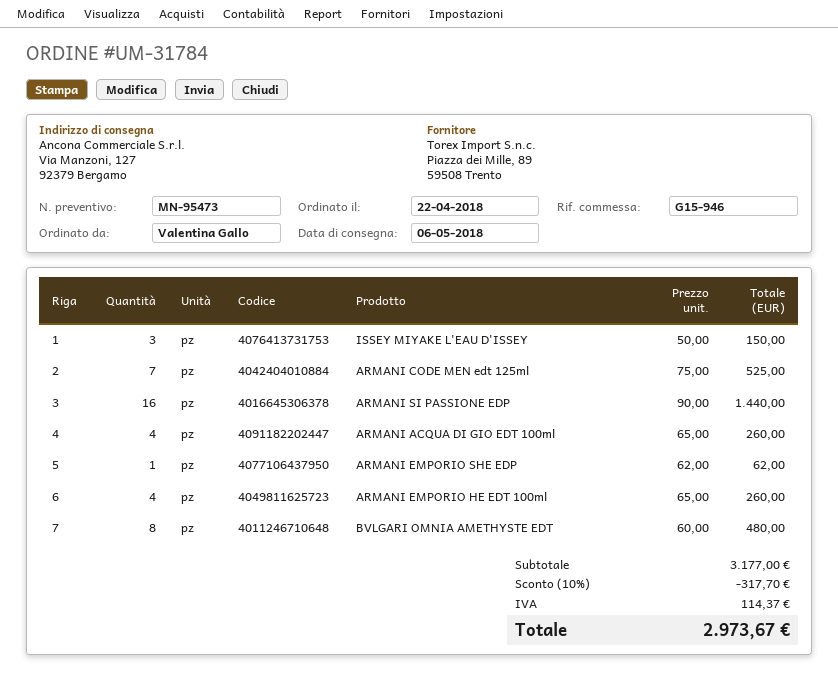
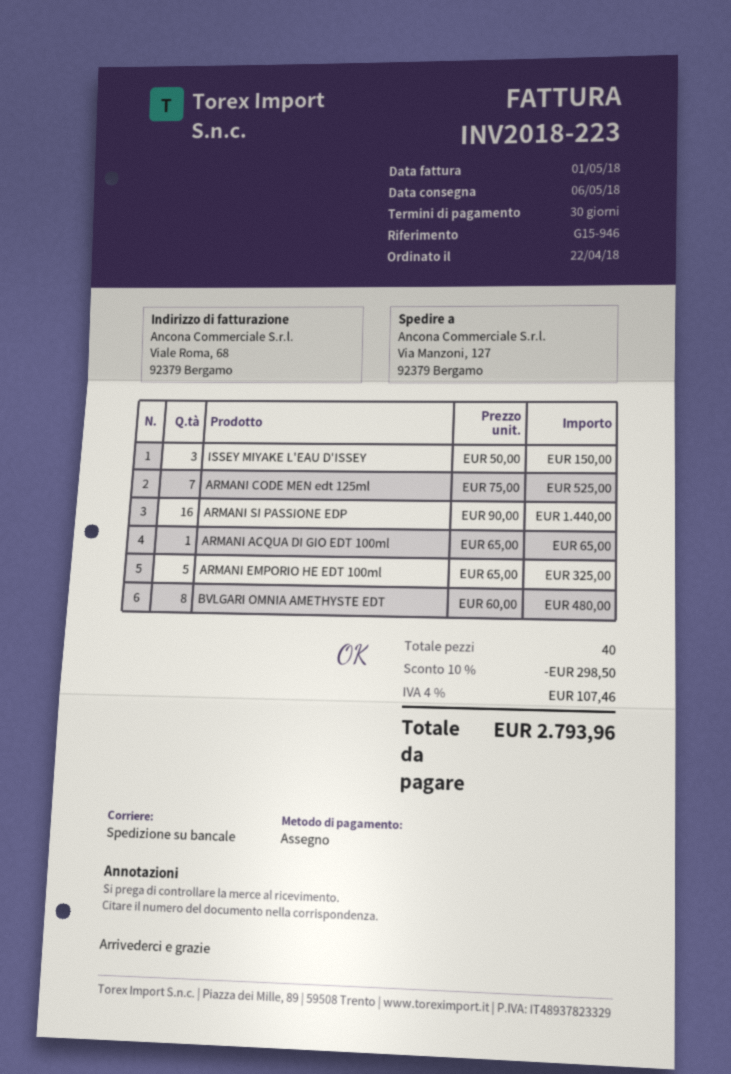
ARMANI ACQUA DI GIO EDT 100ml: 4 x 65.00 = 260.00 -> 1 x 65.00 = 65.00
ARMANI EMPORIO SHE EDP: 1 x 62.00 = 62.00 -> none
ARMANI EMPORIO HE EDT 100ml: 4 x 65.00 = 260.00 -> 5 x 65.00 = 325.00
discount: 10% = 317.70 -> 10% = 298.50
tax: 114.37 -> 107.46
total: 2973.67 -> 2793.96

